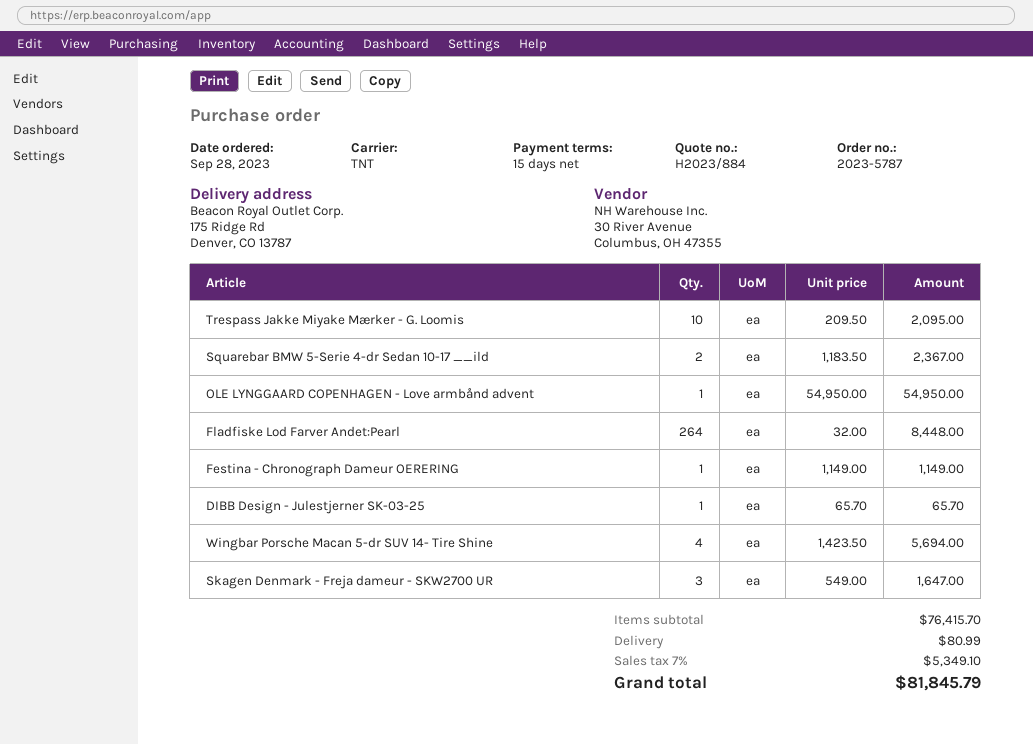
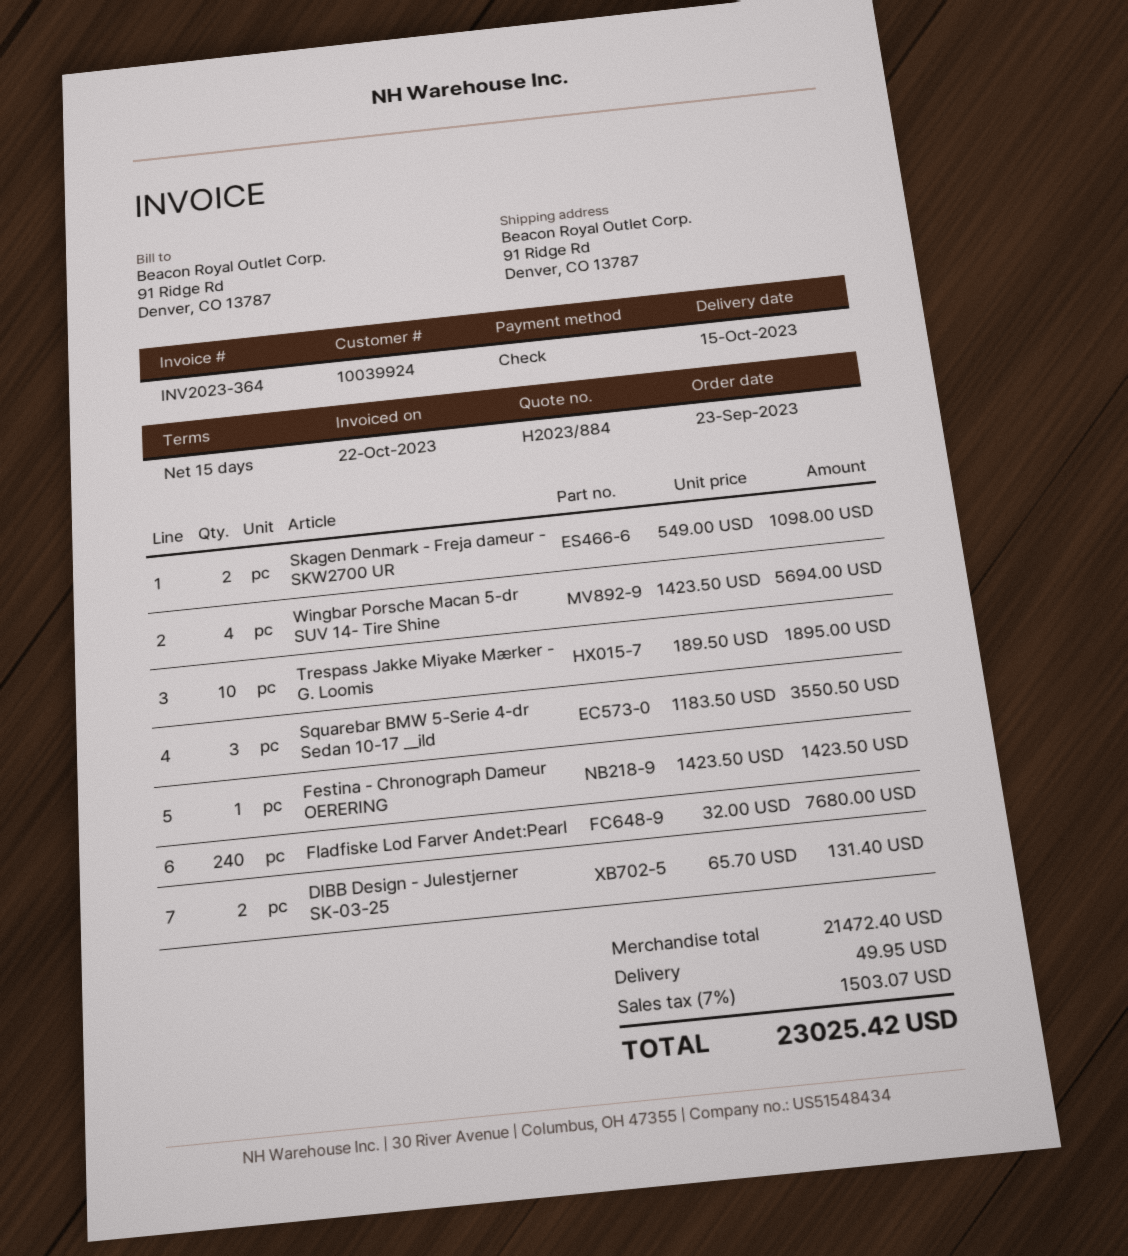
order date: 2023-09-28 -> 2023-09-23
ship to: 175 Ridge Rd, Denver, CO 13787 -> 91 Ridge Rd, Denver, CO 13787
Trespass Jakke Miyake Mærker - G. Loomis: 10 x 209.50 = 2095.00 -> 10 x 189.50 = 1895.00
Squarebar BMW 5-Serie 4-dr Sedan 10-17 __ild: 2 x 1183.50 = 2367.00 -> 3 x 1183.50 = 3550.50
OLE LYNGGAARD COPENHAGEN - Love armbånd advent: 1 x 54950.00 = 54950.00 -> none
Fladfiske Lod Farver Andet:Pearl: 264 x 32.00 = 8448.00 -> 240 x 32.00 = 7680.00
Festina - Chronograph Dameur OERERING: 1 x 1149.00 = 1149.00 -> 1 x 1423.50 = 1423.50
DIBB Design - Julestjerner SK-03-25: 1 x 65.70 = 65.70 -> 2 x 65.70 = 131.40
Skagen Denmark - Freja dameur - SKW2700 UR: 3 x 549.00 = 1647.00 -> 2 x 549.00 = 1098.00
subtotal: 76415.70 -> 21472.40
shipping: 80.99 -> 49.95
tax: 7% = 5349.10 -> 7% = 1503.07
total: 81845.79 -> 23025.42

